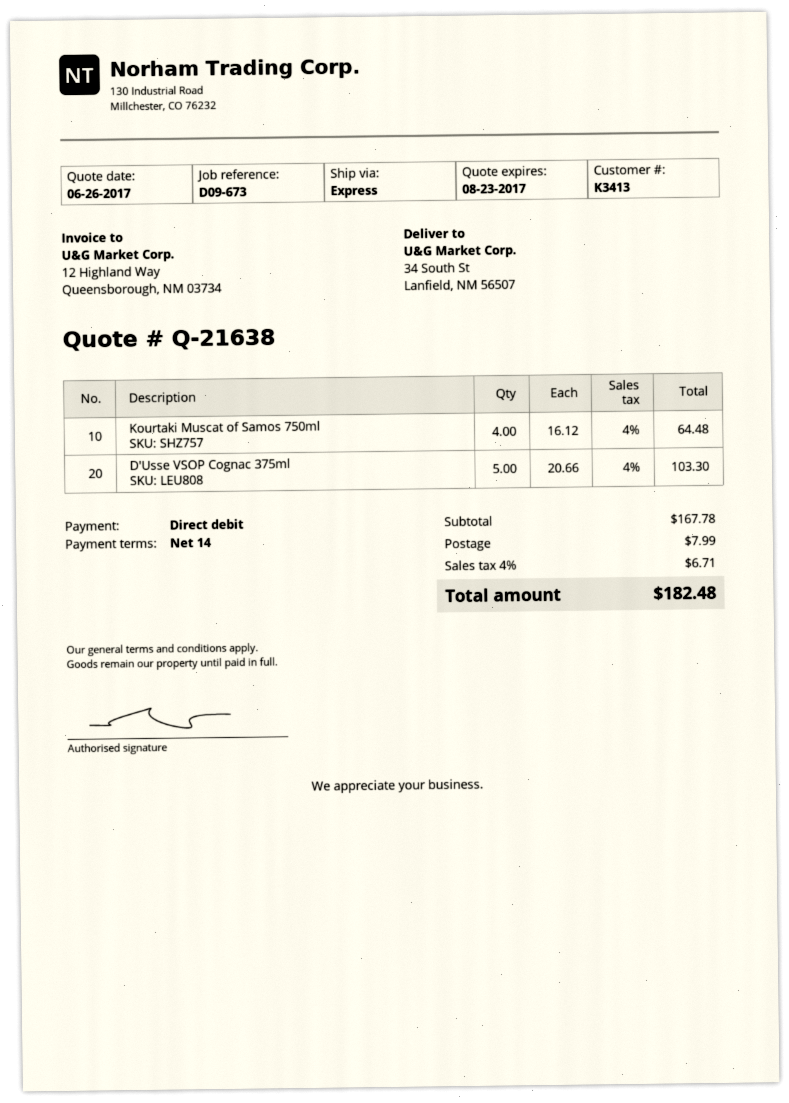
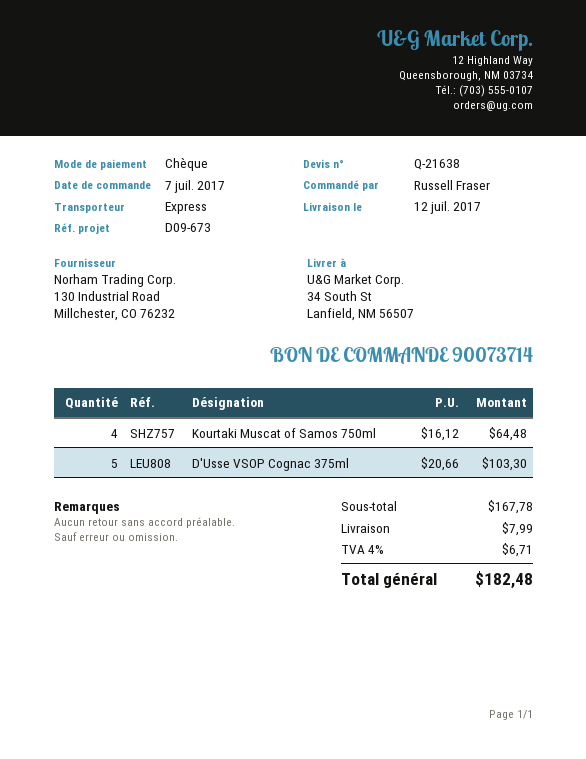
payment method: direct debit -> cheque

